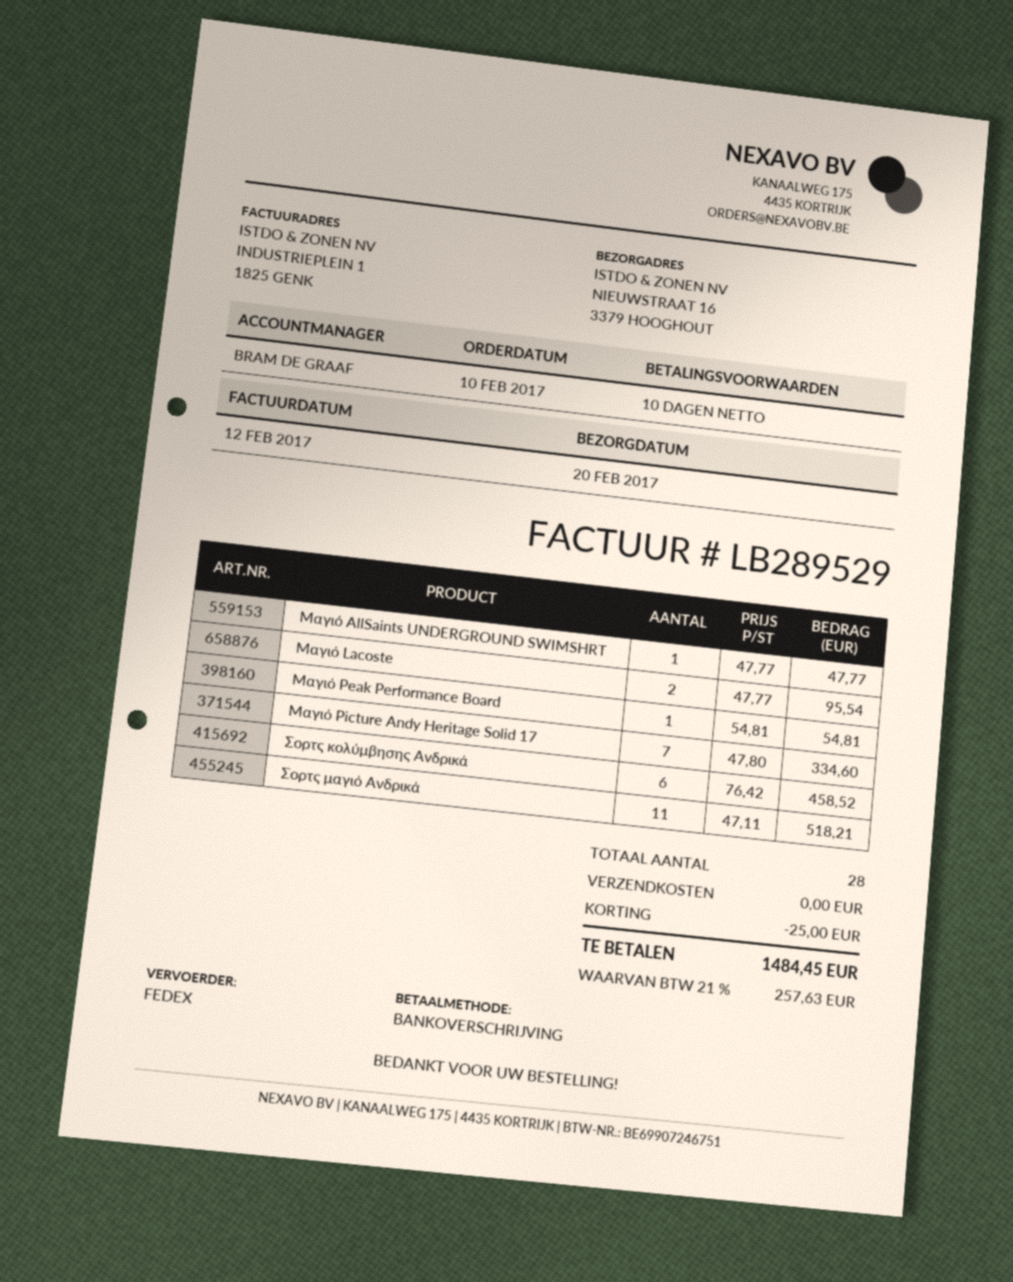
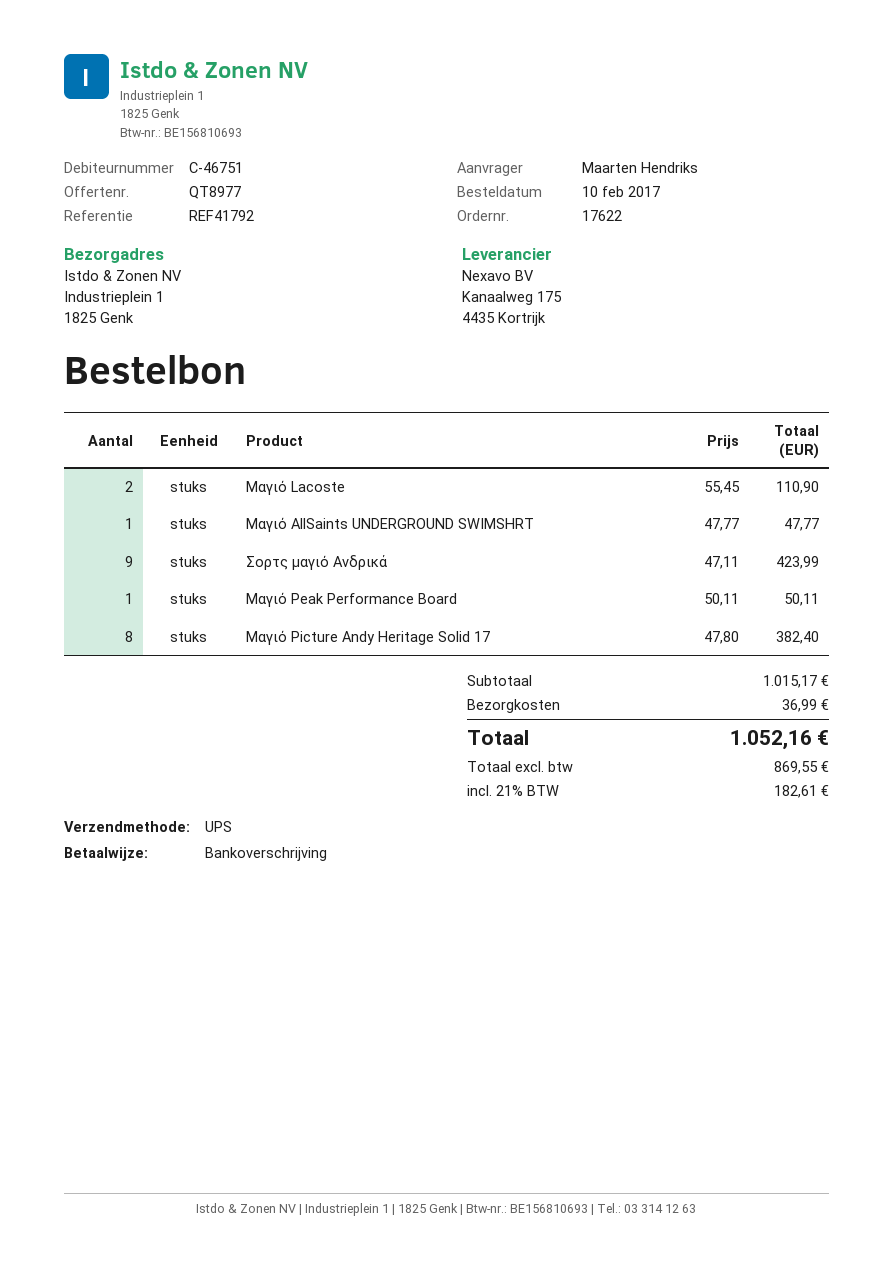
shipping method: FedEx -> UPS
ship to: NIEUWSTRAAT 16, 3379 HOOGHOUT -> Industrieplein 1, 1825 Genk
Μαγιό Lacoste: 2 x 47.77 = 95.54 -> 2 x 55.45 = 110.90
Μαγιό Peak Performance Board: 1 x 54.81 = 54.81 -> 1 x 50.11 = 50.11
Μαγιό Picture Andy Heritage Solid 17: 7 x 47.80 = 334.60 -> 8 x 47.80 = 382.40
Σορτς κολύμβησης Ανδρικά: 6 x 76.42 = 458.52 -> none
Σορτς μαγιό Ανδρικά: 11 x 47.11 = 518.21 -> 9 x 47.11 = 423.99
discount: 25.00 -> none
shipping: 0.00 -> 36.99
tax: 21% = 257.63 -> 21% = 182.61
total: 1484.45 -> 1052.16

